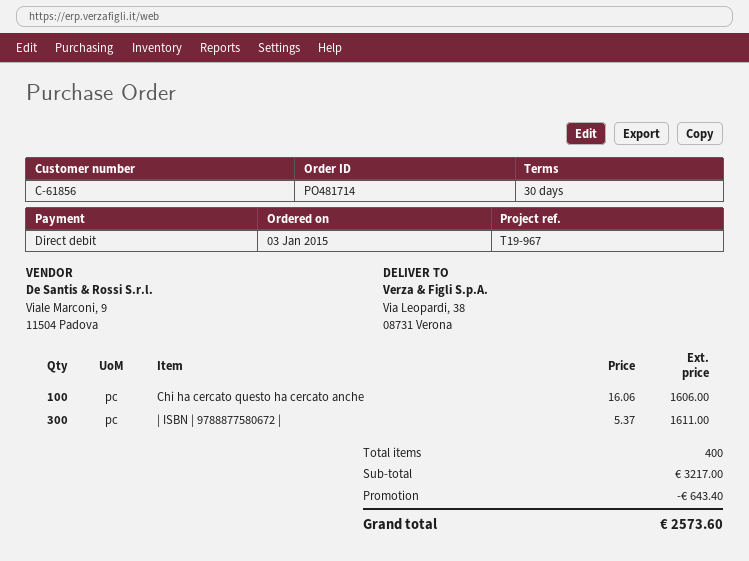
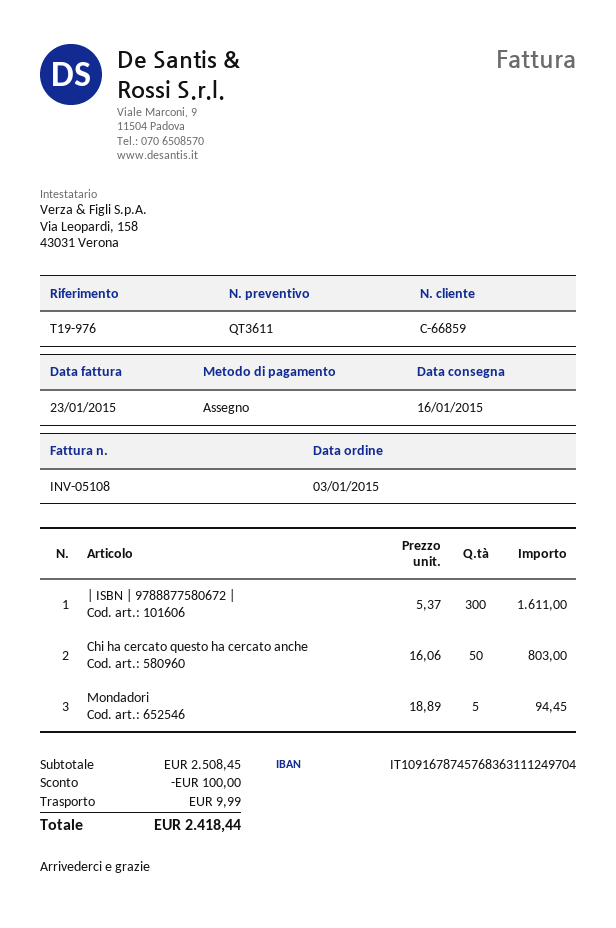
customer number: C-61856 -> C-66859
reference: T19-967 -> T19-976
payment method: direct debit -> cheque
Chi ha cercato questo ha cercato anche: 100 x 16.06 = 1606.00 -> 50 x 16.06 = 803.00
Mondadori: none -> 5 x 18.89 = 94.45
subtotal: 3217.00 -> 2508.45
discount: 643.40 -> 100.00
shipping: none -> 9.99
total: 2573.60 -> 2418.44

